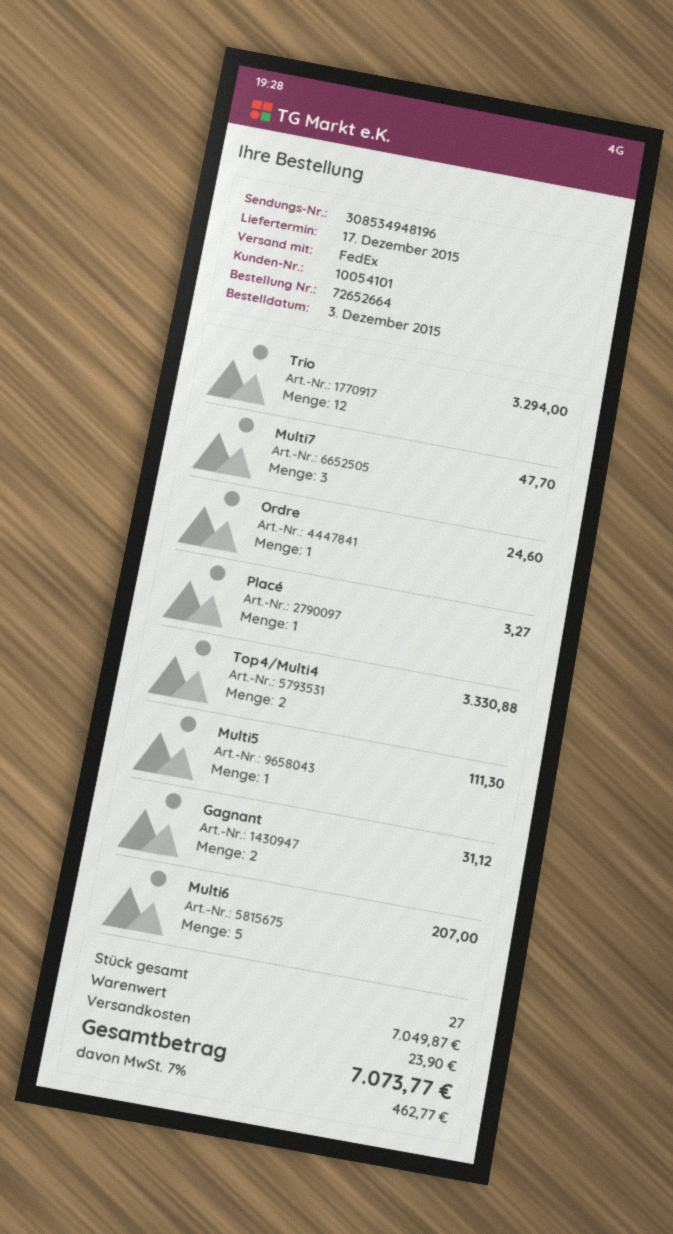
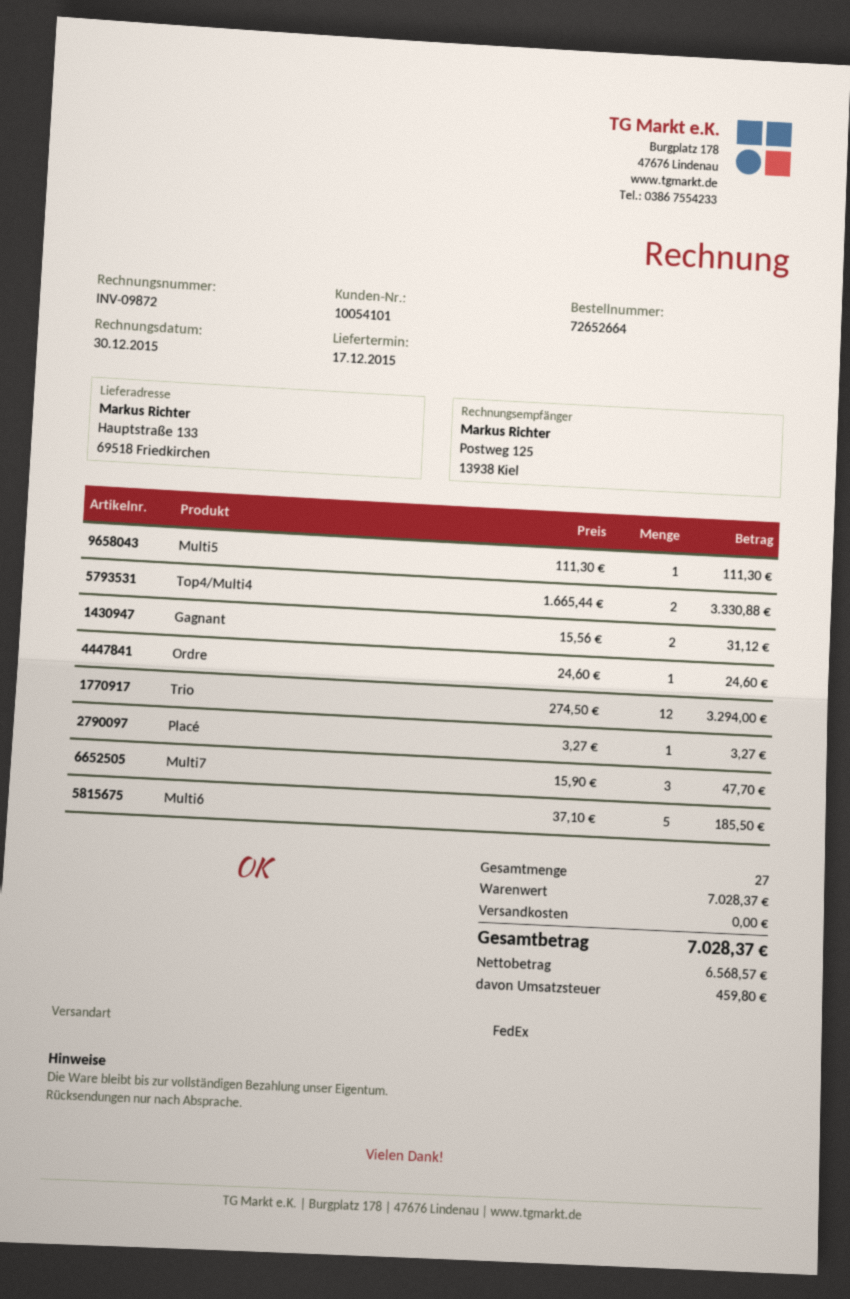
Multi6: 5 for 207.00 -> 5 for 185.50
subtotal: 7049.87 -> 7028.37
shipping: 23.90 -> 0.00
tax: 462.77 -> 459.80
total: 7073.77 -> 7028.37

